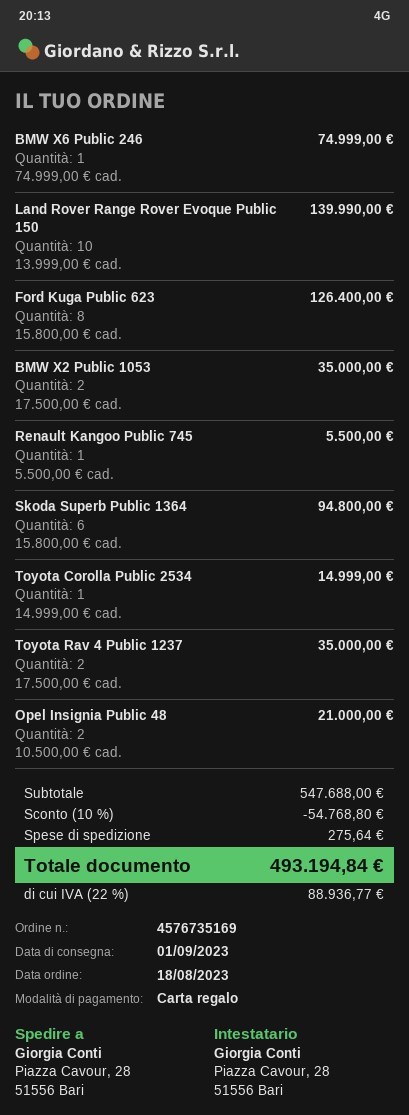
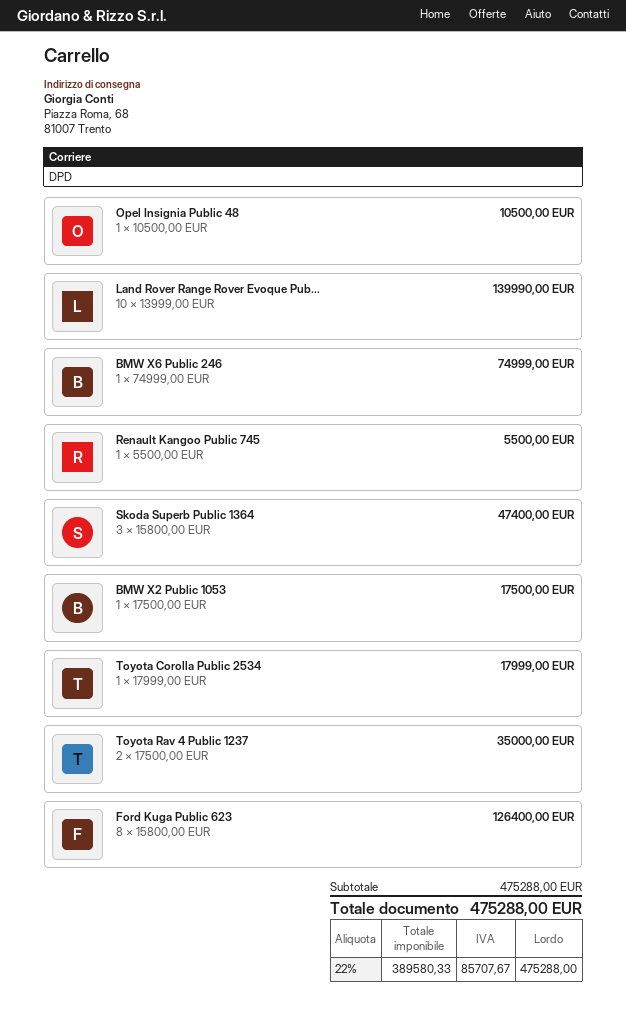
ship to: Piazza Cavour, 28, 51556 Bari -> Piazza Roma, 68, 81007 Trento
BMW X2 Public 1053: 2 x 17500.00 = 35000.00 -> 1 x 17500.00 = 17500.00
Skoda Superb Public 1364: 6 x 15800.00 = 94800.00 -> 3 x 15800.00 = 47400.00
Toyota Corolla Public 2534: 1 x 14999.00 = 14999.00 -> 1 x 17999.00 = 17999.00
Opel Insignia Public 48: 2 x 10500.00 = 21000.00 -> 1 x 10500.00 = 10500.00
subtotal: 547688.00 -> 475288.00
discount: 10% = 54768.80 -> none
shipping: 275.64 -> none
tax: 22% = 88936.77 -> 22% = 85707.67
total: 493194.84 -> 475288.00

